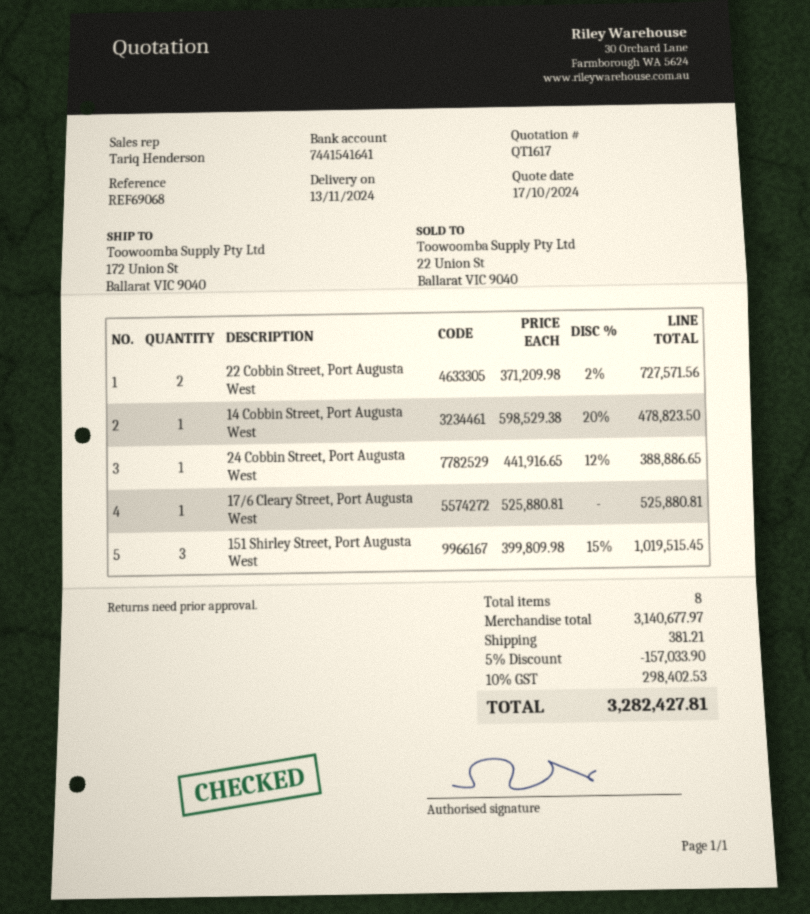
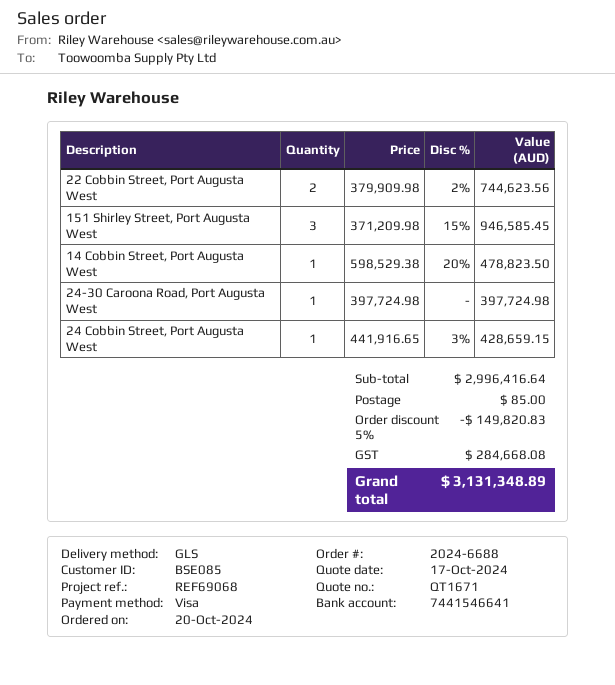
quote number: QT1617 -> QT1671
bank account: 7441541641 -> 7441546641
22 Cobbin Street, Port Augusta West: 2 x 371209.98 - 2% = 727571.56 -> 2 x 379909.98 - 2% = 744623.56
24 Cobbin Street, Port Augusta West: 1 x 441916.65 - 12% = 388886.65 -> 1 x 441916.65 - 3% = 428659.15
17/6 Cleary Street, Port Augusta West: 1 x 525880.81 = 525880.81 -> none
151 Shirley Street, Port Augusta West: 3 x 399809.98 - 15% = 1019515.45 -> 3 x 371209.98 - 15% = 946585.45
24-30 Caroona Road, Port Augusta West: none -> 1 x 397724.98 = 397724.98
subtotal: 3140677.97 -> 2996416.64
discount: 5% = 157033.90 -> 5% = 149820.83
shipping: 381.21 -> 85.00
tax: 298402.53 -> 284668.08
total: 3282427.81 -> 3131348.89

